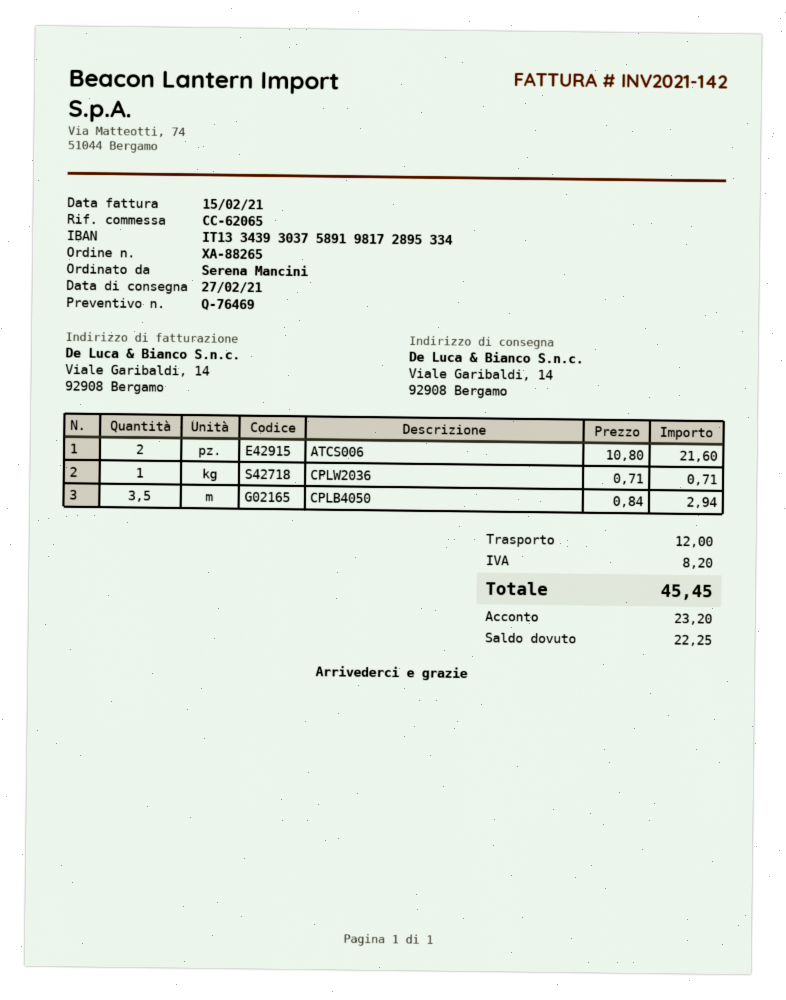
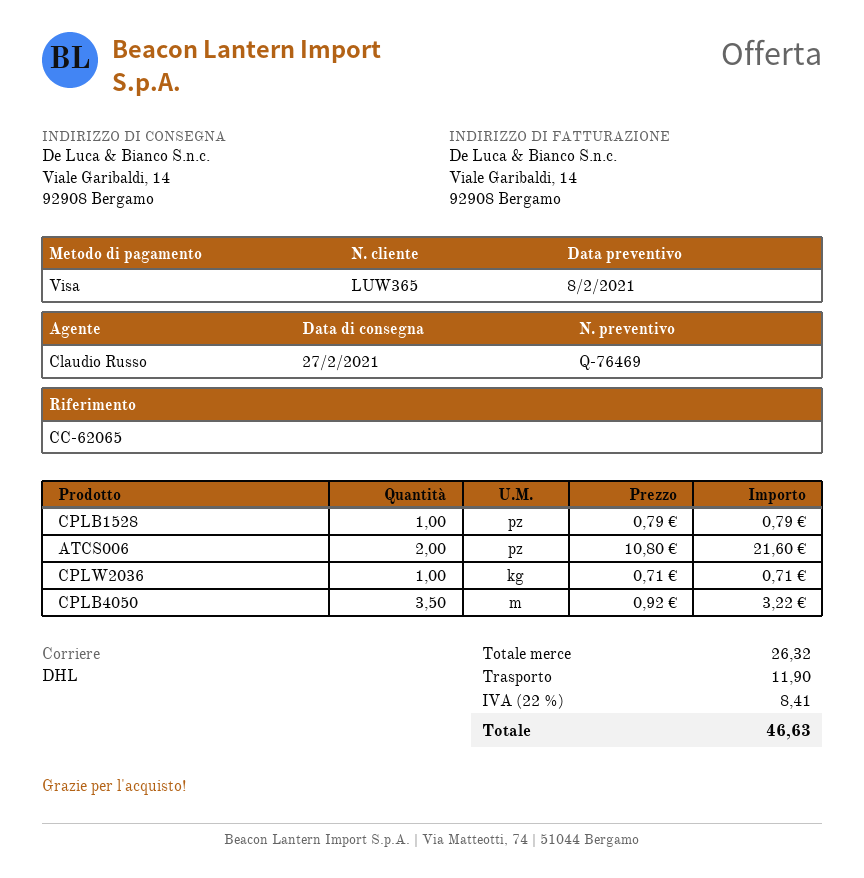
CPLB4050: 3.5 x 0.84 = 2.94 -> 3.5 x 0.92 = 3.22
CPLB1528: none -> 1 x 0.79 = 0.79
shipping: 12.00 -> 11.90
tax: 8.20 -> 8.41
total: 45.45 -> 46.63

